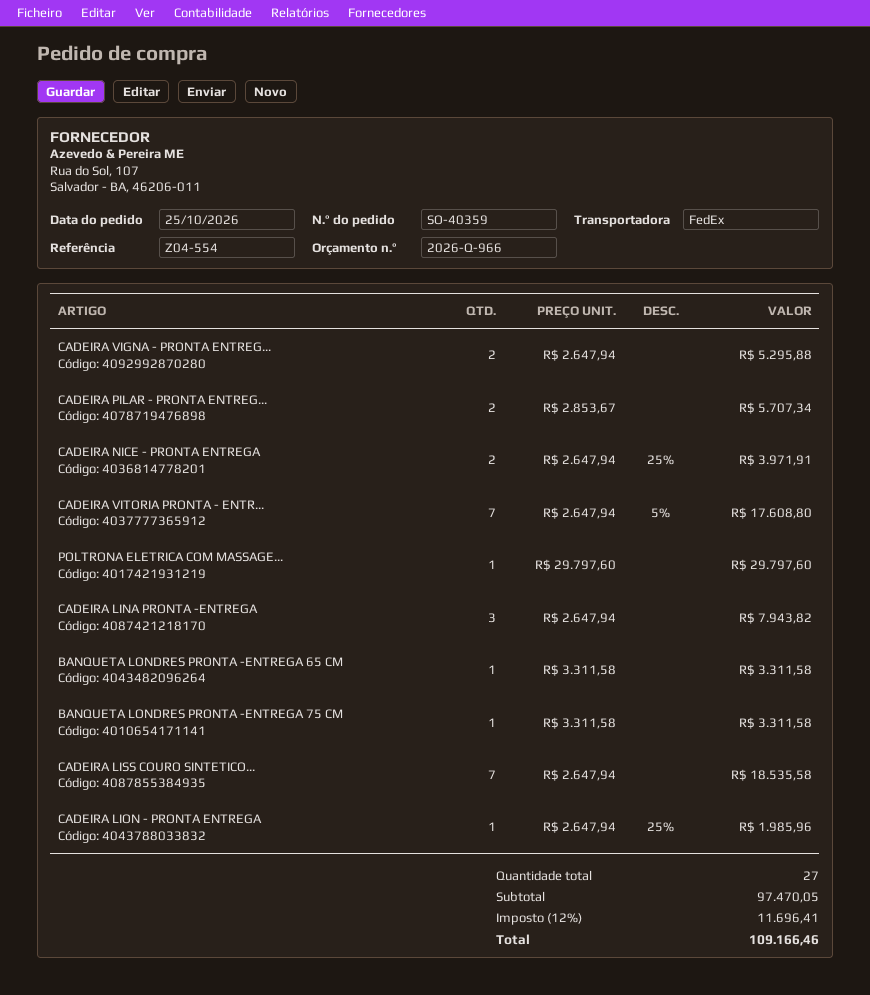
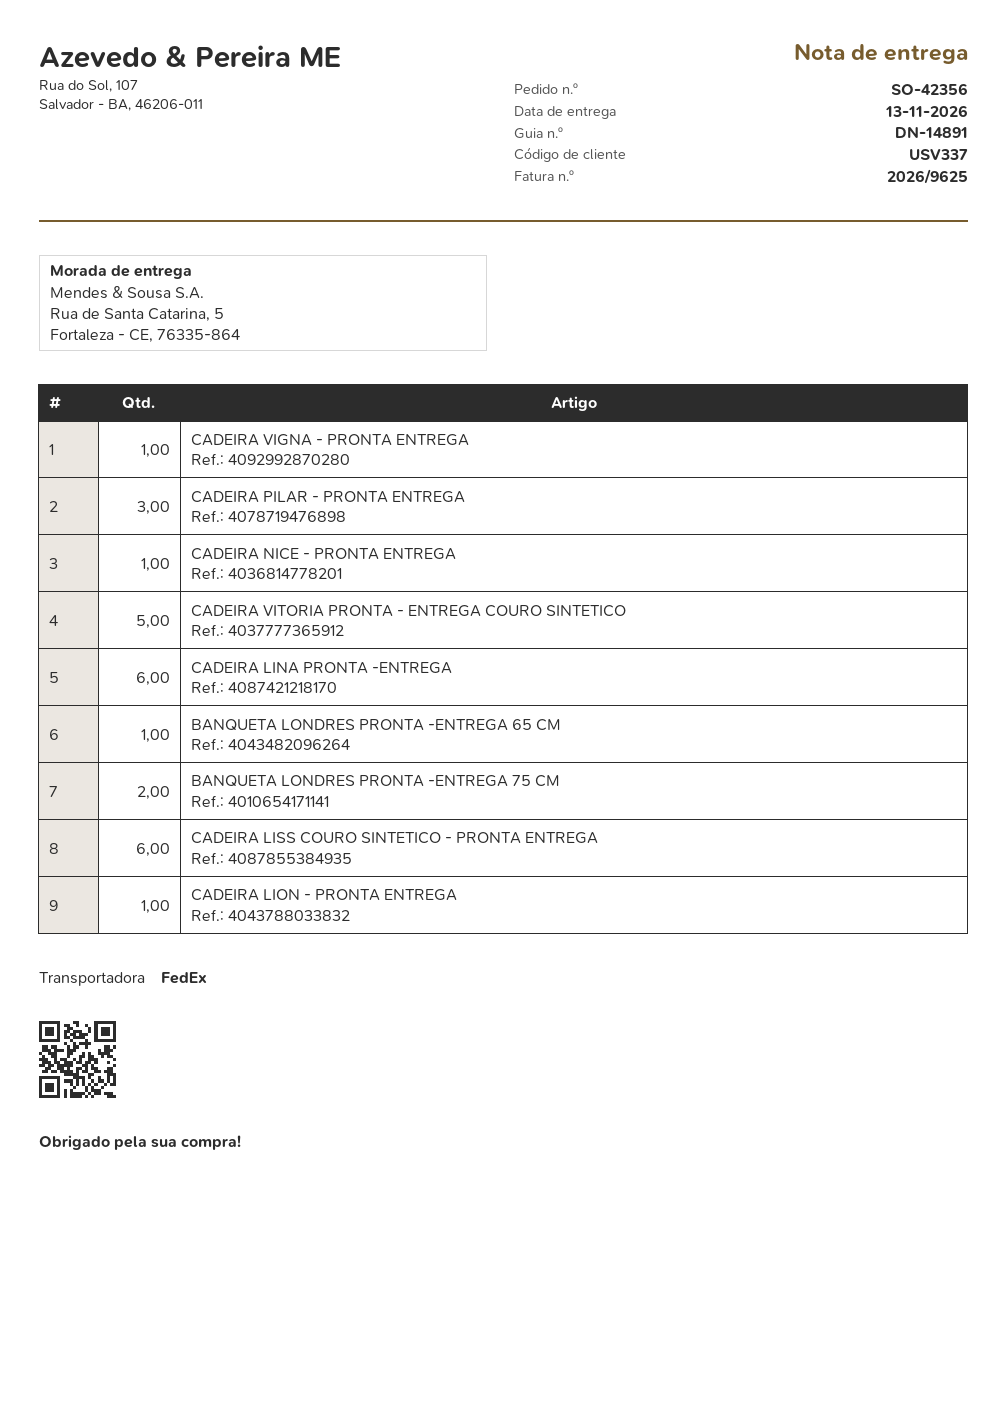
order number: SO-40359 -> SO-42356
CADEIRA VIGNA - PRONTA ENTREG...: 2 -> 1
CADEIRA PILAR - PRONTA ENTREG...: 2 -> 3
CADEIRA NICE - PRONTA ENTREGA: 2 -> 1
CADEIRA VITORIA PRONTA - ENTR...: 7 -> 5
POLTRONA ELETRICA COM MASSAGE...: 1 -> none
CADEIRA LINA PRONTA -ENTREGA: 3 -> 6
BANQUETA LONDRES PRONTA -ENTREGA 75 CM: 1 -> 2
CADEIRA LISS COURO SINTETICO...: 7 -> 6

